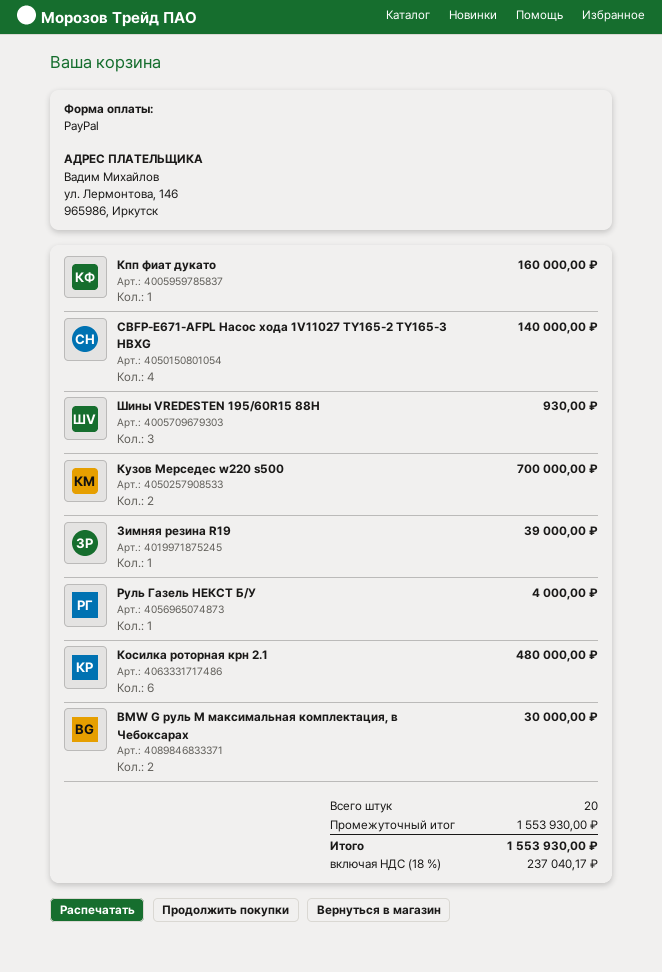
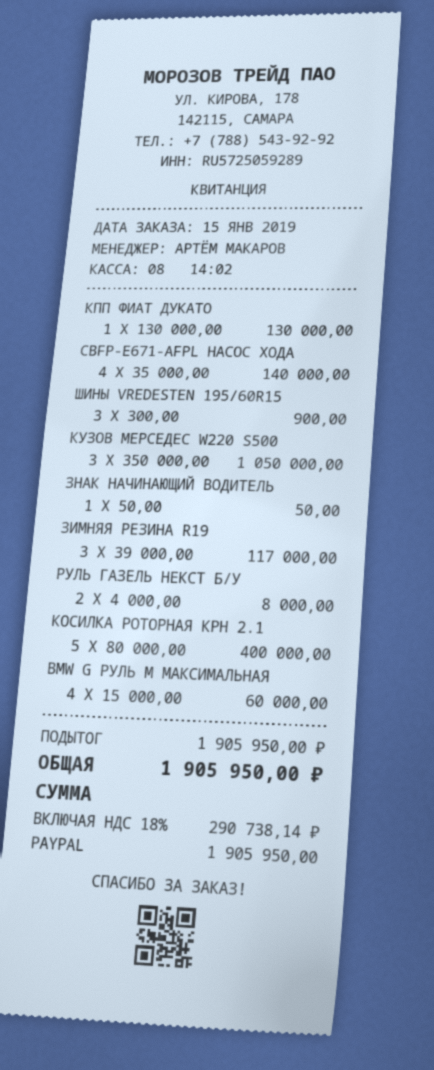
Кпп фиат дукато: 1 for 160000.00 -> 1 for 130000.00
Шины VREDESTEN 195/60R15 88H: 3 for 930.00 -> 3 for 900.00
Кузов Мерседес w220 s500: 2 for 700000.00 -> 3 for 1050000.00
Зимняя резина R19: 1 for 39000.00 -> 3 for 117000.00
Руль Газель НЕКСТ Б/У: 1 for 4000.00 -> 2 for 8000.00
Косилка роторная крн 2.1: 6 for 480000.00 -> 5 for 400000.00
BMW G руль M максимальная комплектация, в Чебоксарах: 2 for 30000.00 -> 4 for 60000.00
ЗНАК НАЧИНАЮЩИЙ ВОДИТЕЛЬ: none -> 1 for 50.00
subtotal: 1553930.00 -> 1905950.00
tax: 18% = 237040.17 -> 18% = 290738.14
total: 1553930.00 -> 1905950.00

